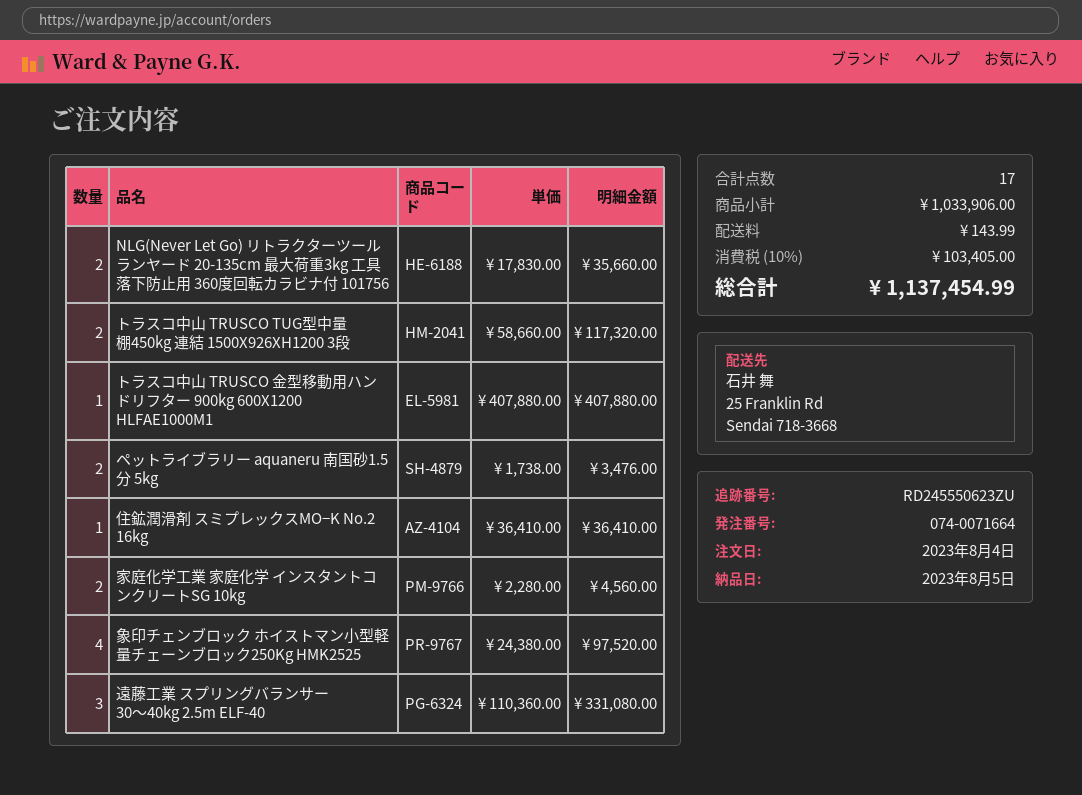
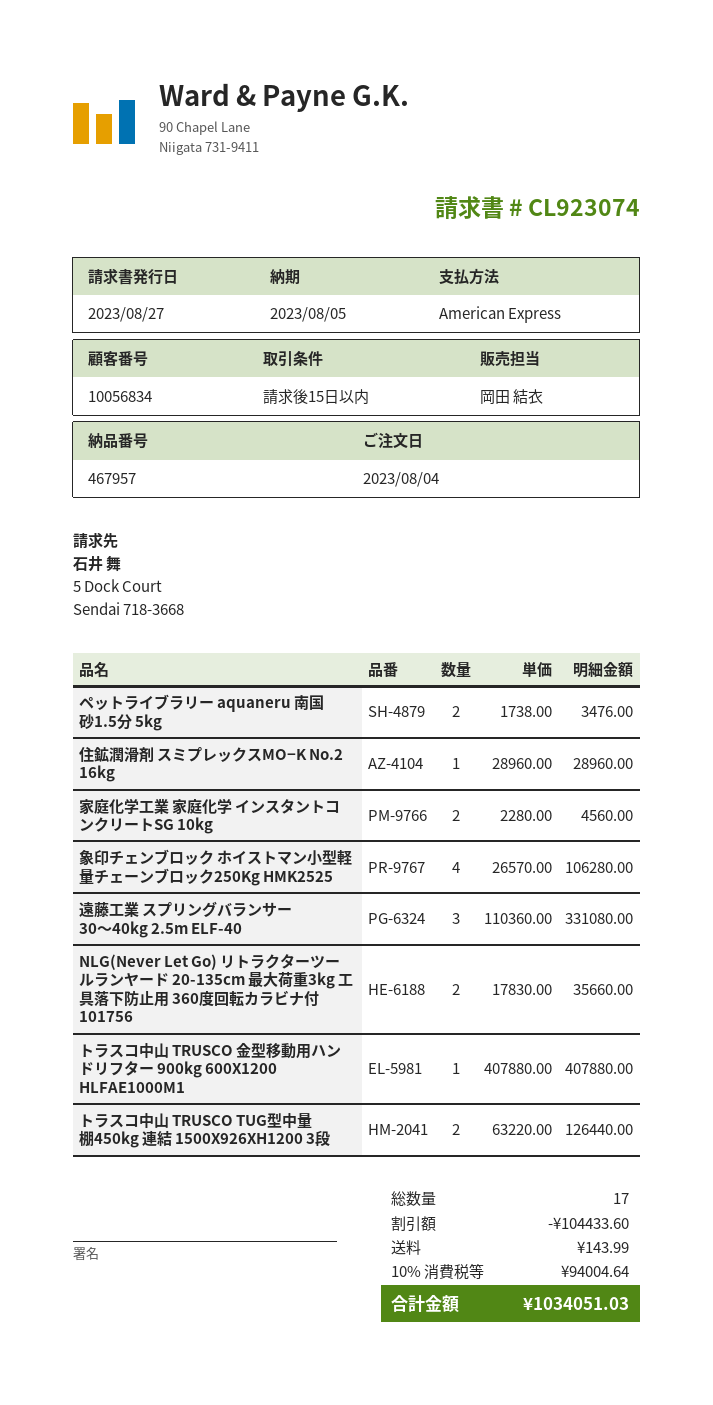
トラスコ中山 TRUSCO TUG型中量棚450kg 連結 1500X926XH1200 3段: 2 x 58660.00 = 117320.00 -> 2 x 63220.00 = 126440.00
住鉱潤滑剤 スミプレックスMO−K No.2 16kg: 1 x 36410.00 = 36410.00 -> 1 x 28960.00 = 28960.00
象印チェンブロック ホイストマン小型軽量チェーンブロック250Kg HMK2525: 4 x 24380.00 = 97520.00 -> 4 x 26570.00 = 106280.00
discount: none -> 104433.60
tax: 10% = 103405.00 -> 10% = 94004.64
total: 1137454.99 -> 1034051.03

